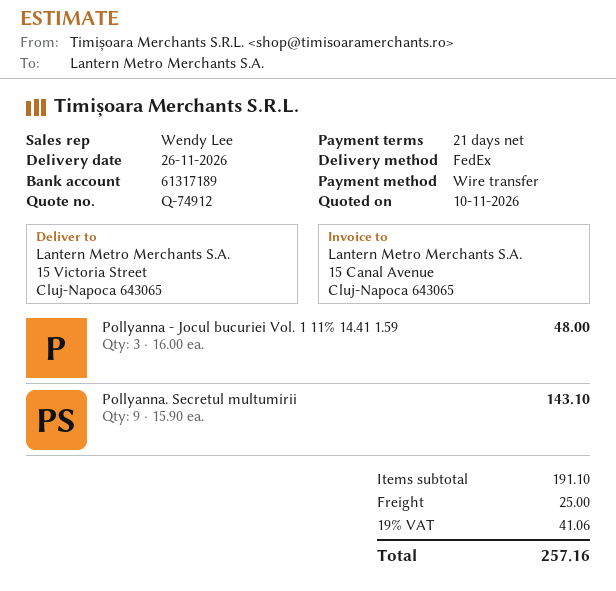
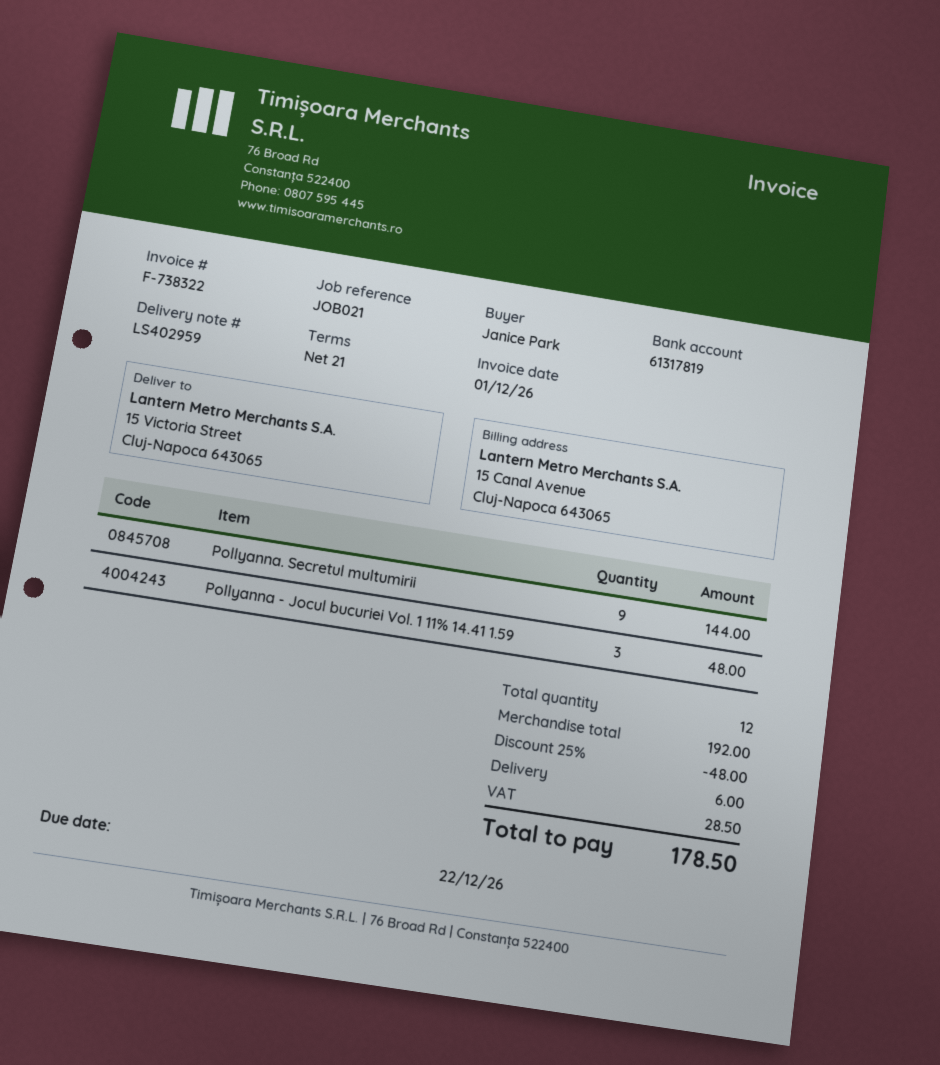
bank account: 61317189 -> 61317819
Pollyanna. Secretul multumirii: 9 for 143.10 -> 9 for 144.00
subtotal: 191.10 -> 192.00
discount: none -> 25% = 48.00
shipping: 25.00 -> 6.00
tax: 41.06 -> 28.50
total: 257.16 -> 178.50

